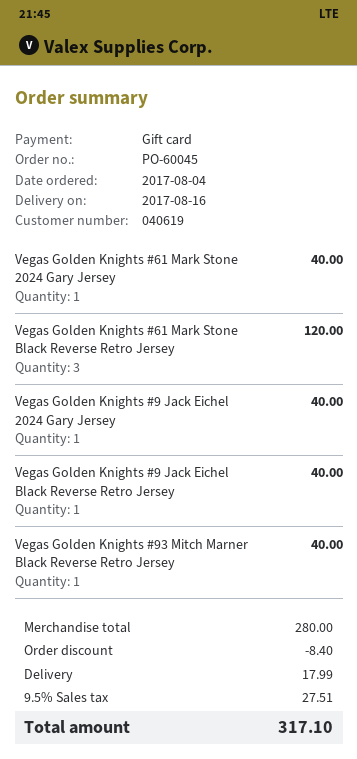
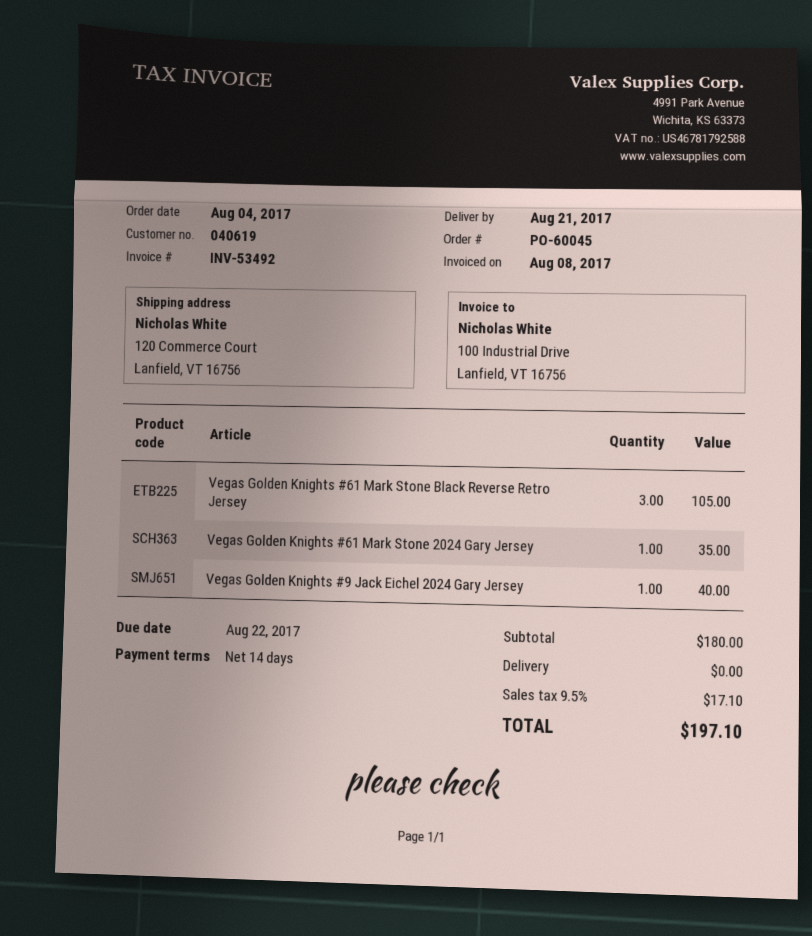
delivery date: 2017-08-16 -> 2017-08-21
Vegas Golden Knights #61 Mark Stone 2024 Gary Jersey: 1 for 40.00 -> 1 for 35.00
Vegas Golden Knights #61 Mark Stone Black Reverse Retro Jersey: 3 for 120.00 -> 3 for 105.00
Vegas Golden Knights #9 Jack Eichel Black Reverse Retro Jersey: 1 for 40.00 -> none
Vegas Golden Knights #93 Mitch Marner Black Reverse Retro Jersey: 1 for 40.00 -> none
subtotal: 280.00 -> 180.00
discount: 8.40 -> none
shipping: 17.99 -> 0.00
tax: 9.5% = 27.51 -> 9.5% = 17.10
total: 317.10 -> 197.10

